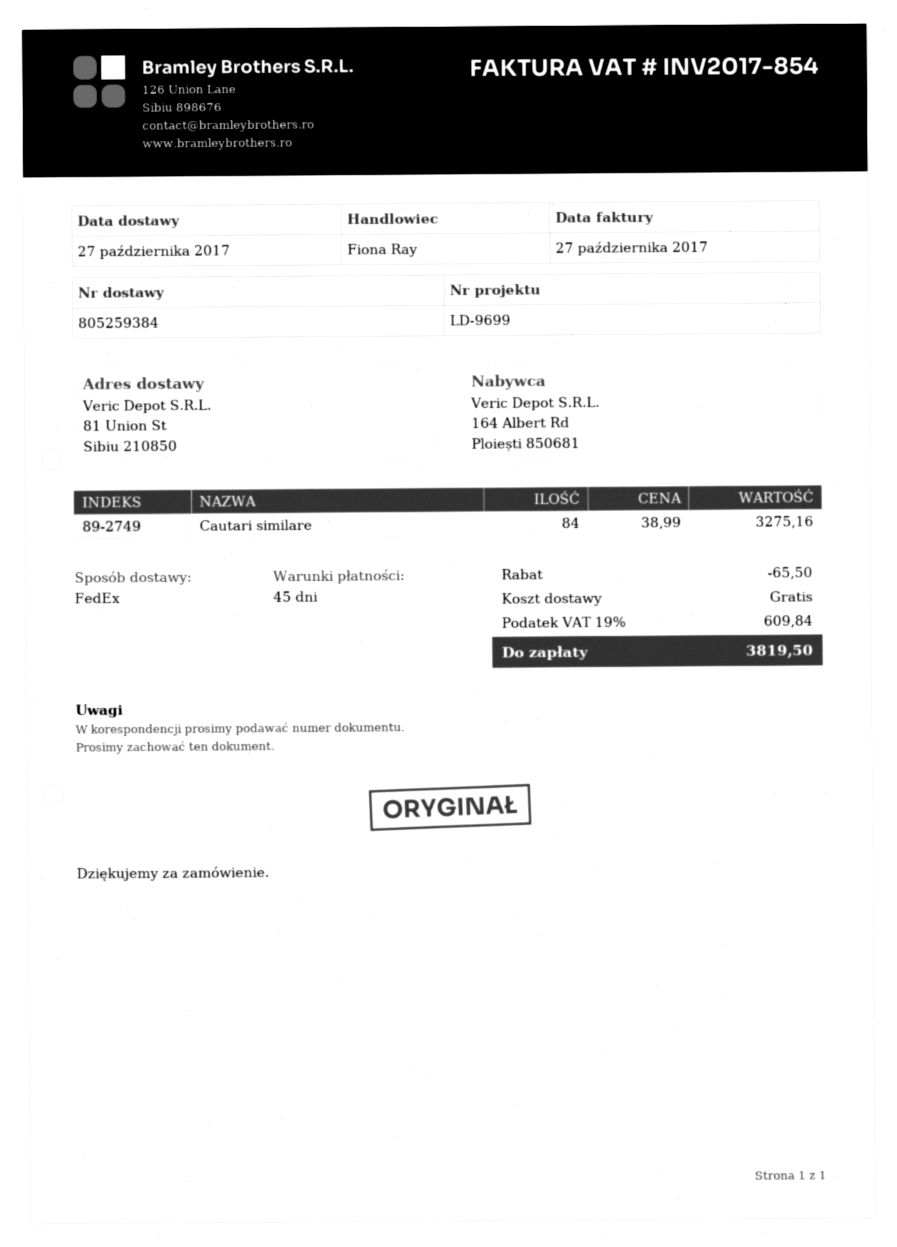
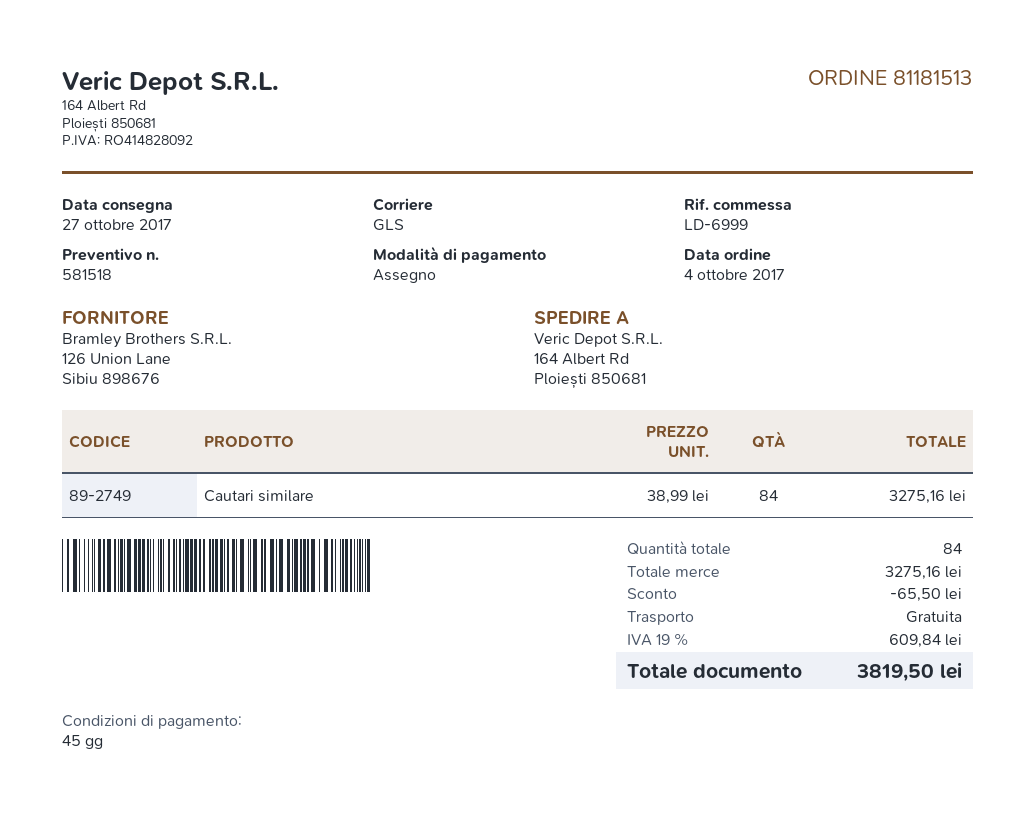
reference: LD-9699 -> LD-6999
shipping method: FedEx -> GLS
ship to: 81 Union St, Sibiu 210850 -> 164 Albert Rd, Ploiești 850681

